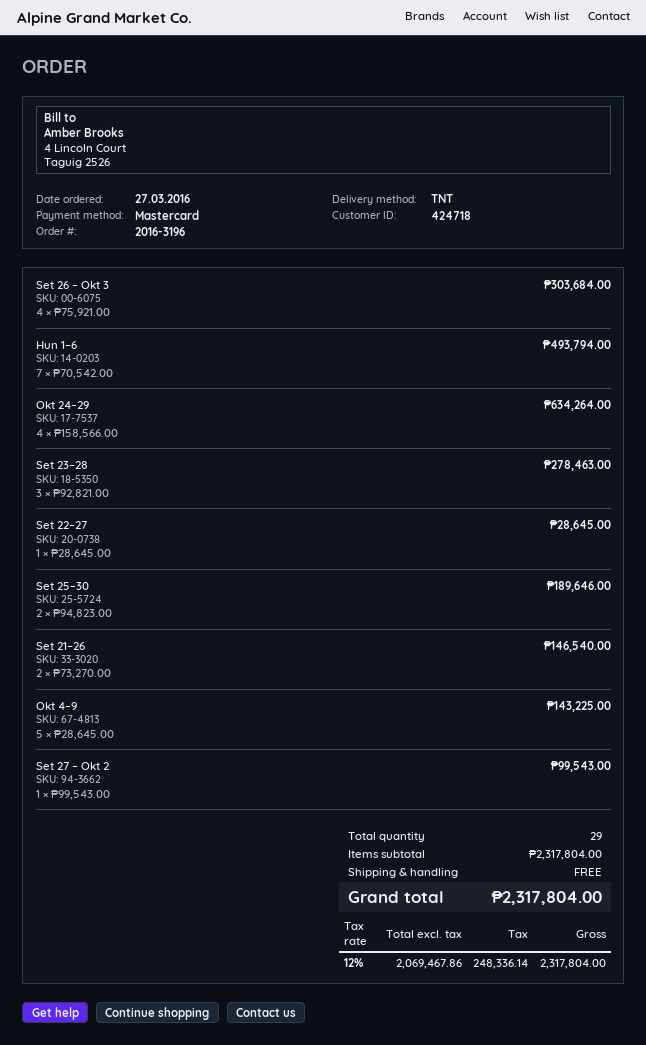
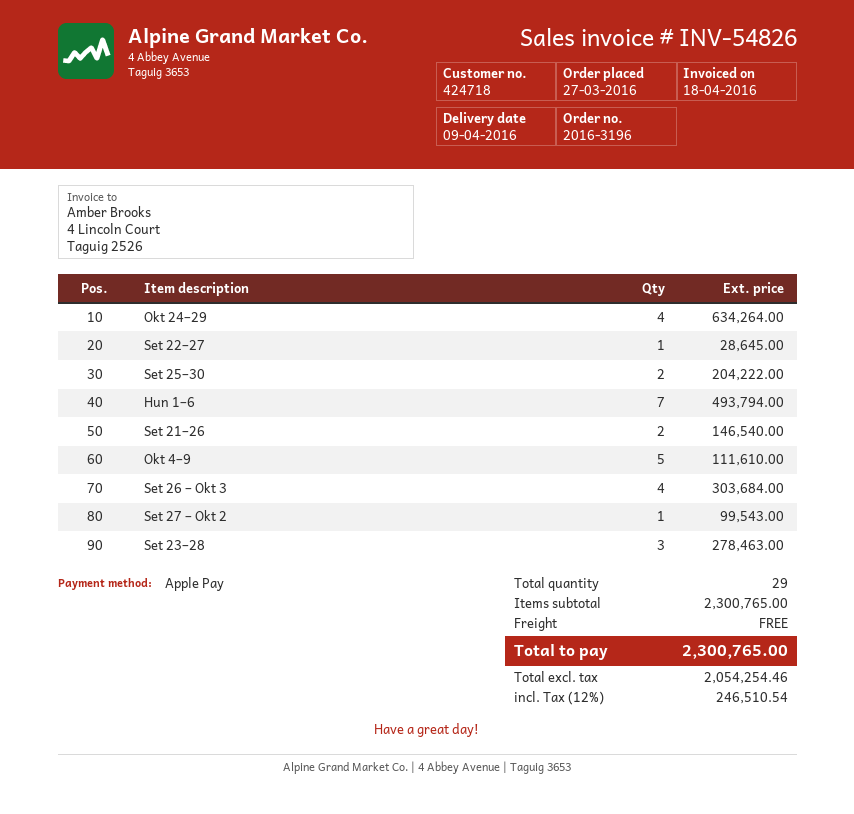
payment method: Mastercard -> Apple Pay
Set 25–30: 2 for 189646.00 -> 2 for 204222.00
Okt 4–9: 5 for 143225.00 -> 5 for 111610.00
subtotal: 2317804.00 -> 2300765.00
net: 2069467.86 -> 2054254.46
tax: 12% = 248336.14 -> 12% = 246510.54
total: 2317804.00 -> 2300765.00

